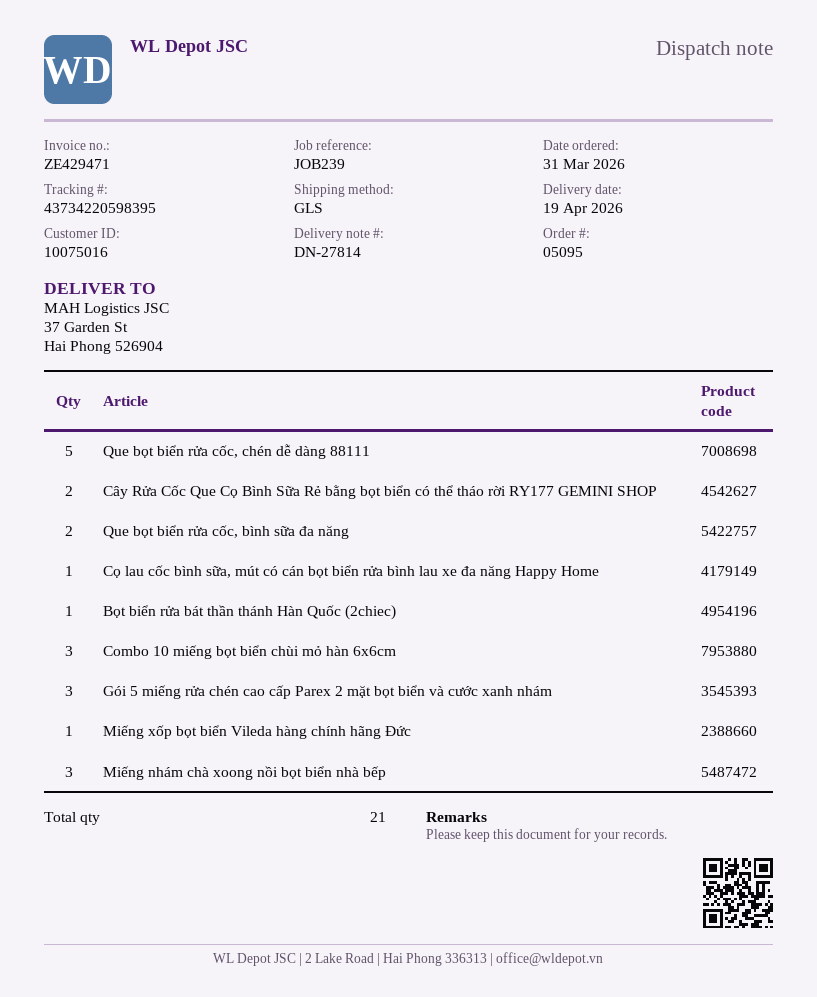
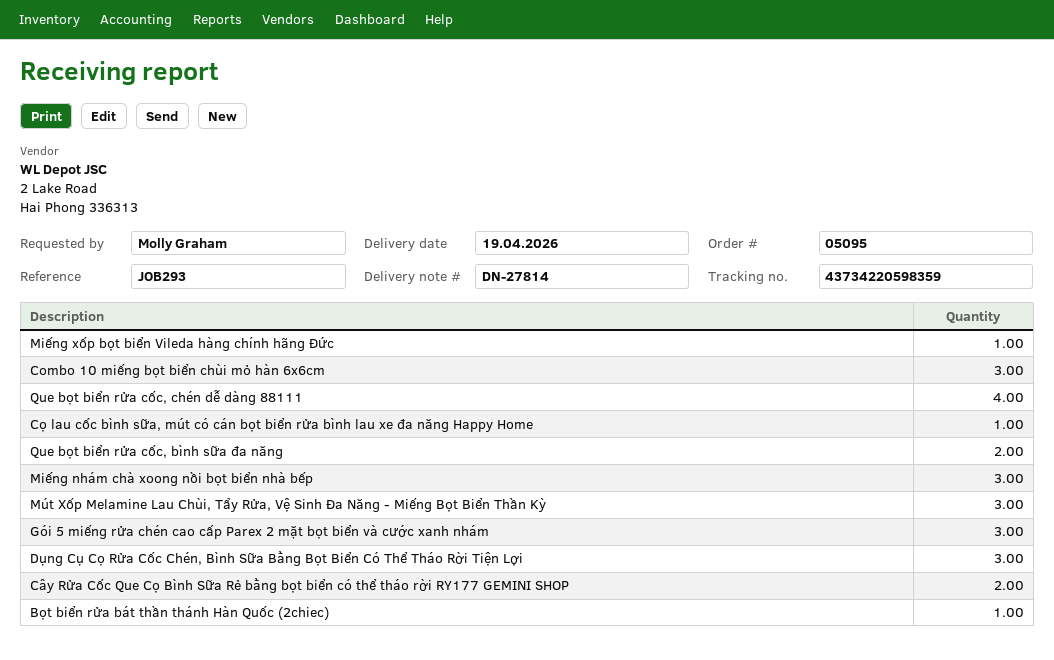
reference: JOB239 -> JOB293
tracking number: 43734220598395 -> 43734220598359
Que bọt biển rửa cốc, chén dễ dàng 88111: 5 -> 4
Mút Xốp Melamine Lau Chùi, Tẩy Rửa, Vệ Sinh Đa Năng - Miếng Bọt Biển Thần Kỳ: none -> 3
Dụng Cụ Cọ Rửa Cốc Chén, Bình Sữa Bằng Bọt Biển Có Thể Tháo Rời Tiện Lợi: none -> 3

